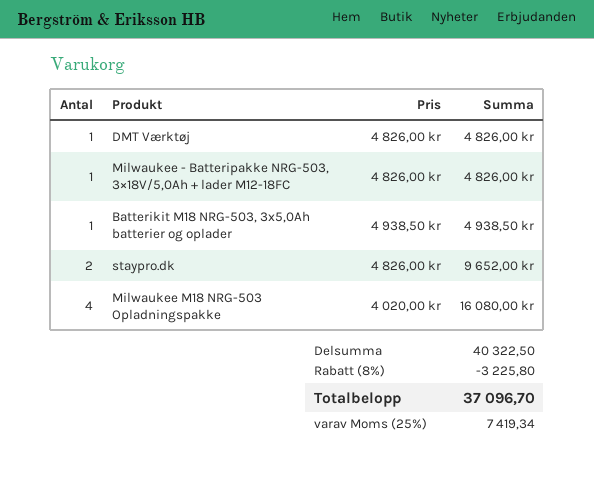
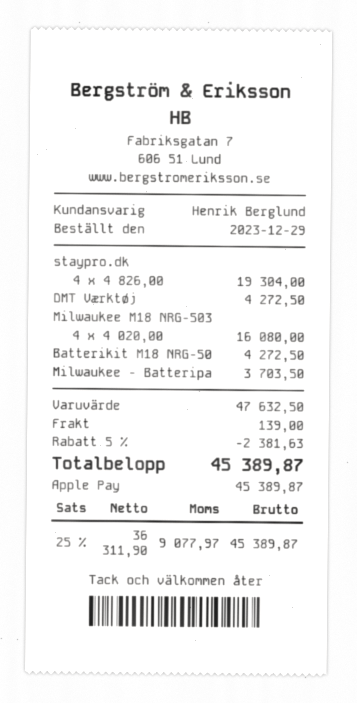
DMT Værktøj: 1 x 4826.00 = 4826.00 -> 1 x 4272.50 = 4272.50
Milwaukee - Batteripakke NRG-503, 3×18V/5,0Ah + lader M12-18FC: 1 x 4826.00 = 4826.00 -> 1 x 3703.50 = 3703.50
Batterikit M18 NRG-503, 3x5,0Ah batterier og oplader: 1 x 4938.50 = 4938.50 -> 1 x 4272.50 = 4272.50
staypro.dk: 2 x 4826.00 = 9652.00 -> 4 x 4826.00 = 19304.00
subtotal: 40322.50 -> 47632.50
discount: 8% = 3225.80 -> 5% = 2381.63
shipping: none -> 139.00
tax: 25% = 7419.34 -> 25% = 9077.97
total: 37096.70 -> 45389.87

